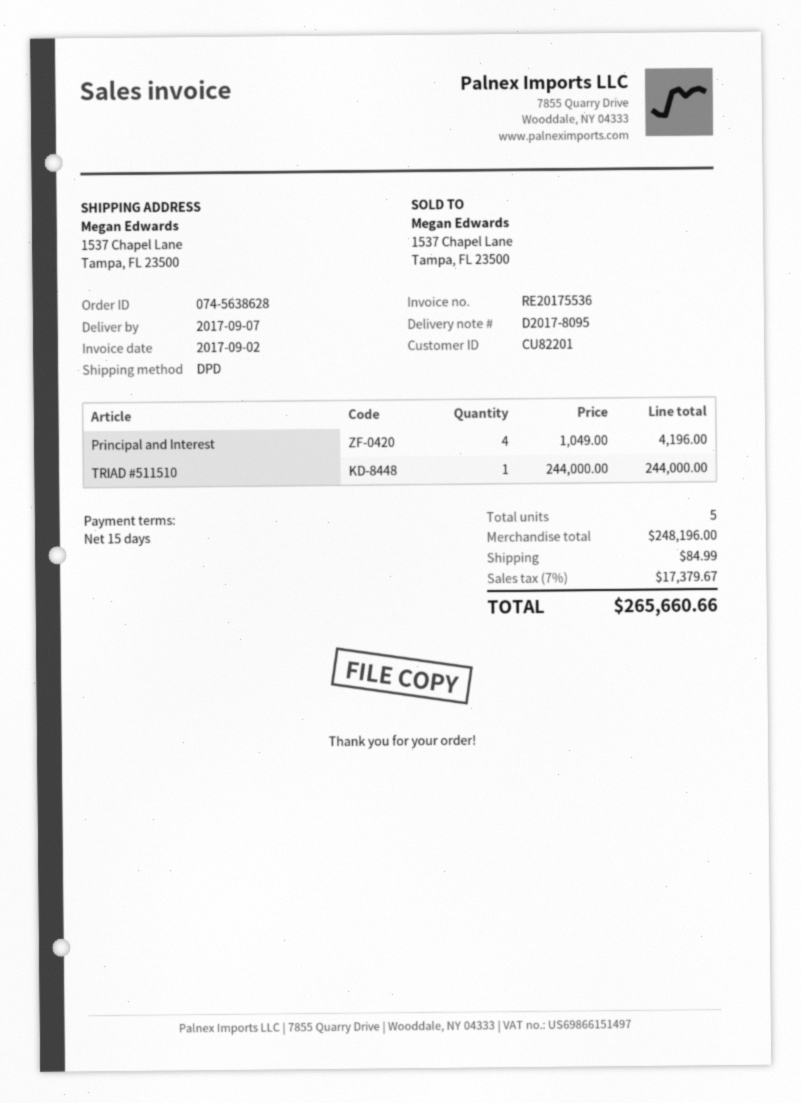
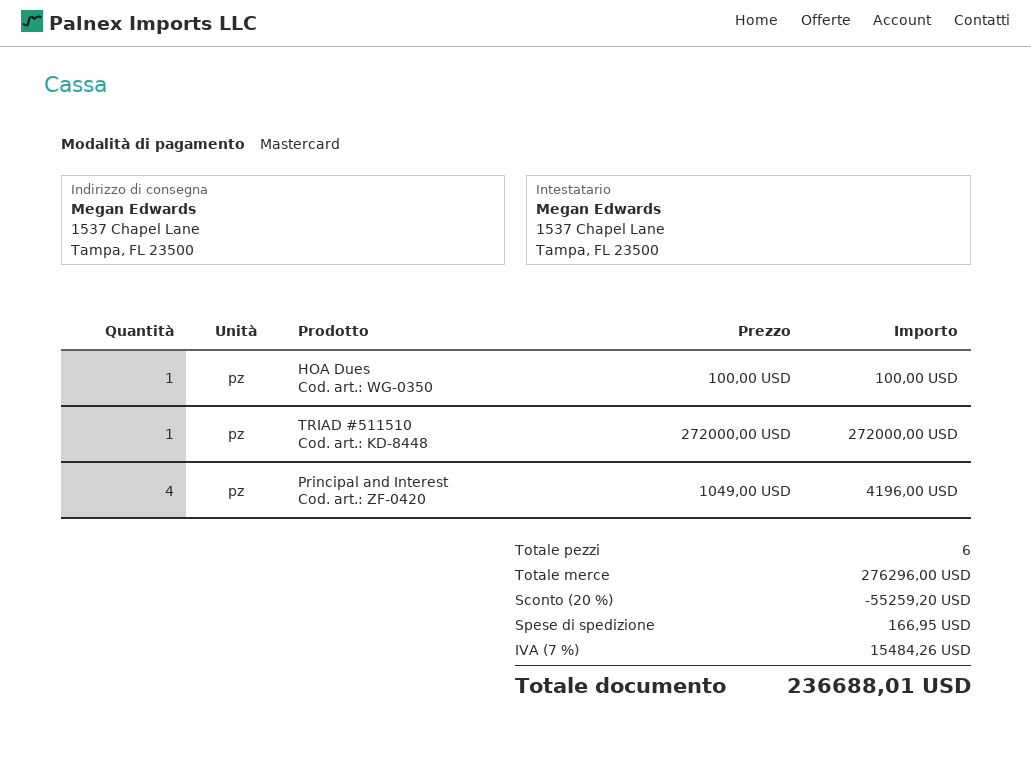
TRIAD #511510: 1 x 244000.00 = 244000.00 -> 1 x 272000.00 = 272000.00
HOA Dues: none -> 1 x 100.00 = 100.00
total quantity: 5 -> 6
subtotal: 248196.00 -> 276296.00
discount: none -> 20% = 55259.20
shipping: 84.99 -> 166.95
tax: 7% = 17379.67 -> 7% = 15484.26
total: 265660.66 -> 236688.01

